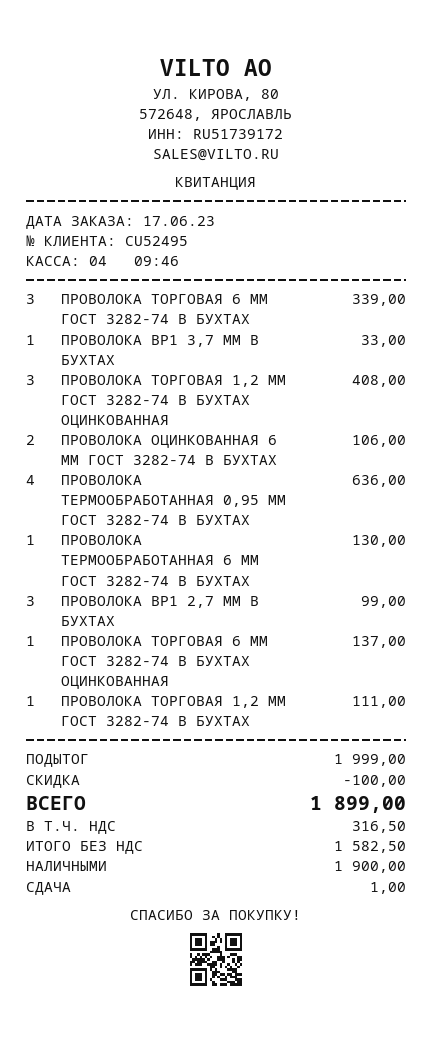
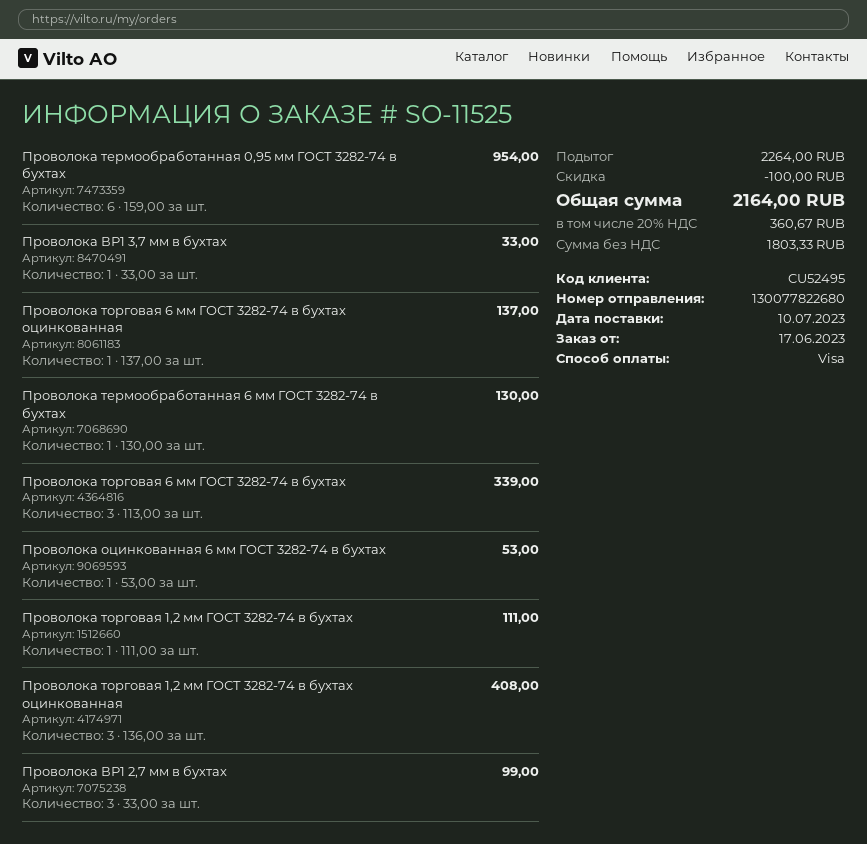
payment method: cash -> Visa
ПРОВОЛОКА ОЦИНКОВАННАЯ 6 ММ ГОСТ 3282-74 В БУХТАХ: 2 for 106.00 -> 1 for 53.00
ПРОВОЛОКА ТЕРМООБРАБОТАННАЯ 0,95 ММ ГОСТ 3282-74 В БУХТАХ: 4 for 636.00 -> 6 for 954.00
subtotal: 1999.00 -> 2264.00
net: 1582.50 -> 1803.33
tax: 316.50 -> 360.67
total: 1899.00 -> 2164.00

